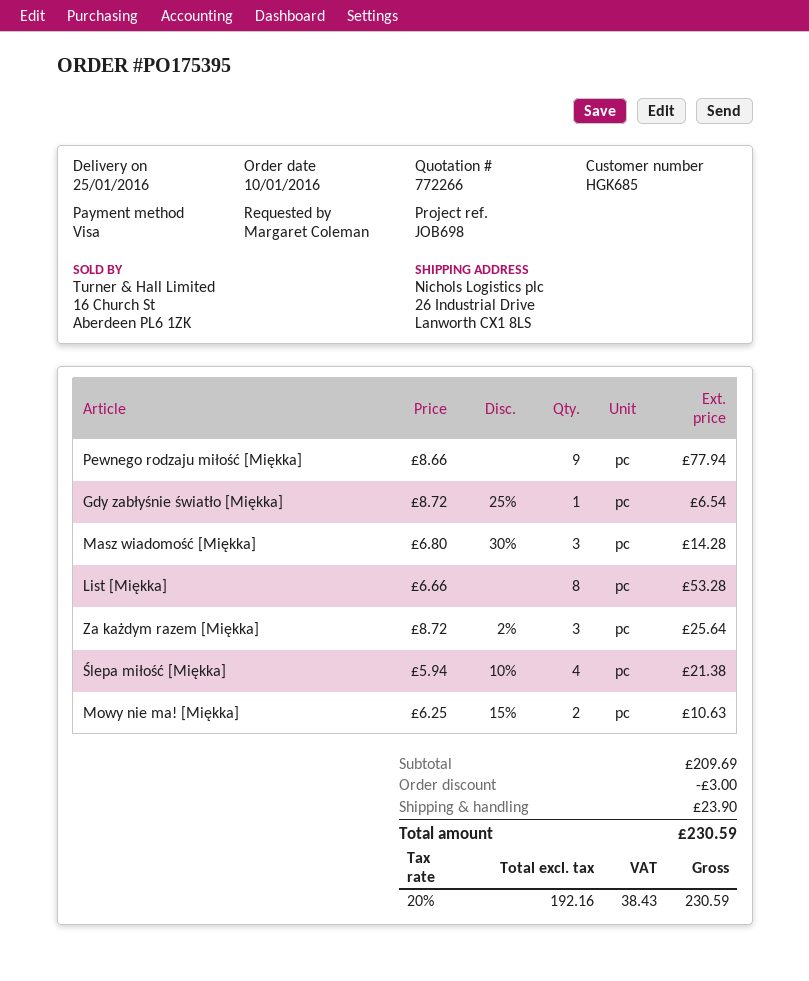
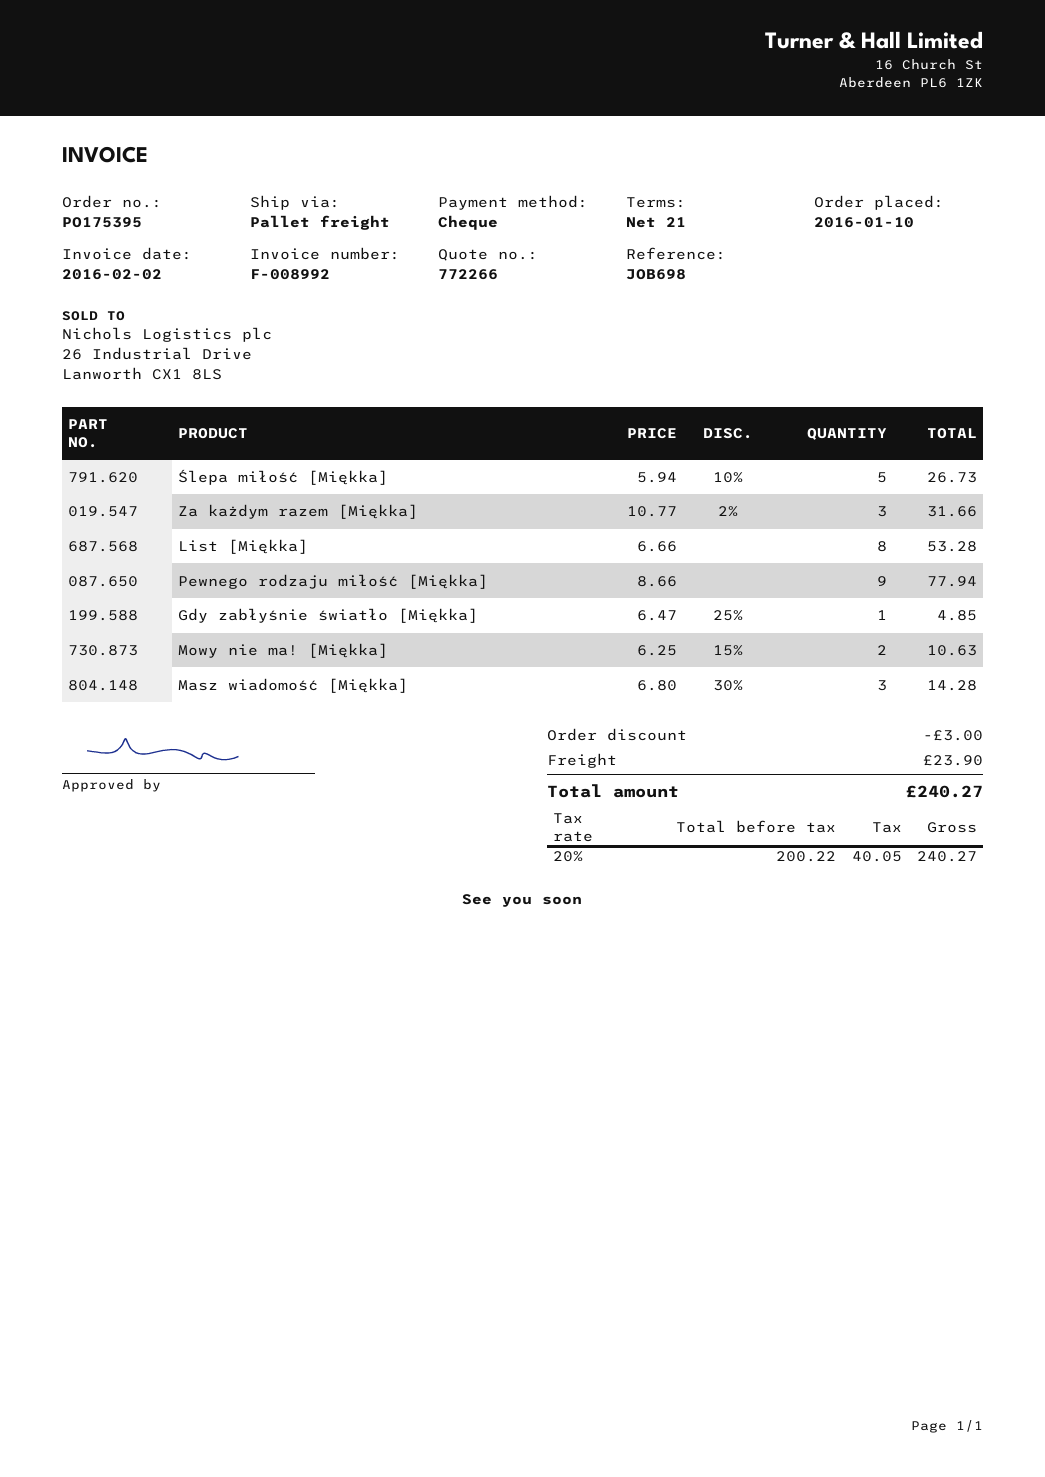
payment method: Visa -> cheque
Gdy zabłyśnie światło [Miękka]: 1 x 8.72 - 25% = 6.54 -> 1 x 6.47 - 25% = 4.85
Za każdym razem [Miękka]: 3 x 8.72 - 2% = 25.64 -> 3 x 10.77 - 2% = 31.66
Ślepa miłość [Miękka]: 4 x 5.94 - 10% = 21.38 -> 5 x 5.94 - 10% = 26.73
net: 192.16 -> 200.22
tax: 20% = 38.43 -> 20% = 40.05
total: 230.59 -> 240.27

